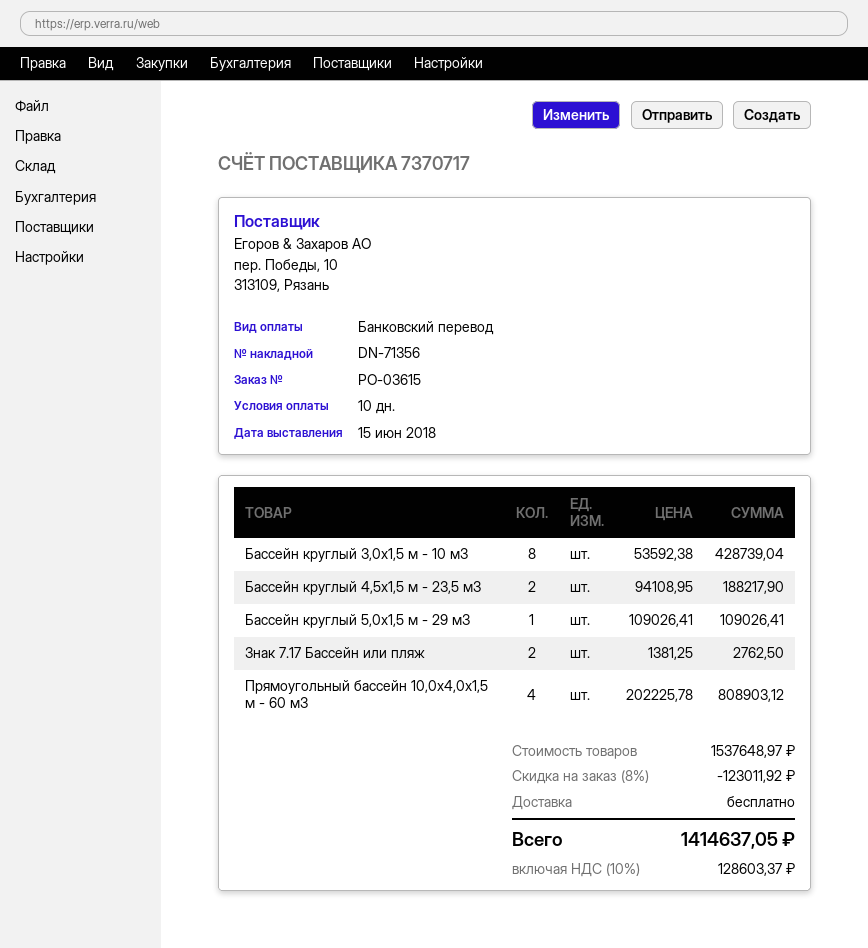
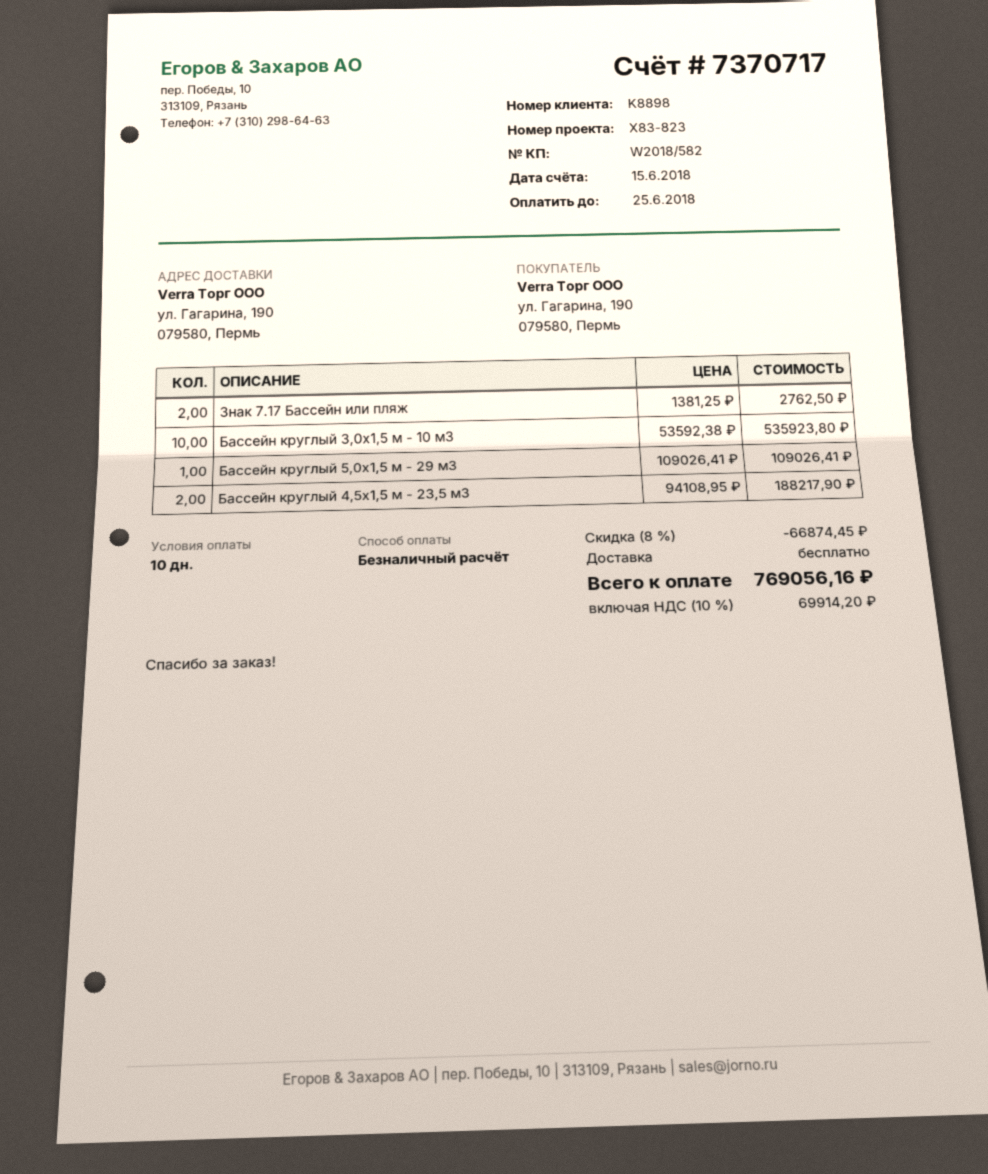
Бассейн круглый 3,0х1,5 м - 10 м3: 8 x 53592.38 = 428739.04 -> 10 x 53592.38 = 535923.80
Прямоугольный бассейн 10,0х4,0х1,5 м - 60 м3: 4 x 202225.78 = 808903.12 -> none
discount: 8% = 123011.92 -> 8% = 66874.45
tax: 10% = 128603.37 -> 10% = 69914.20
total: 1414637.05 -> 769056.16

